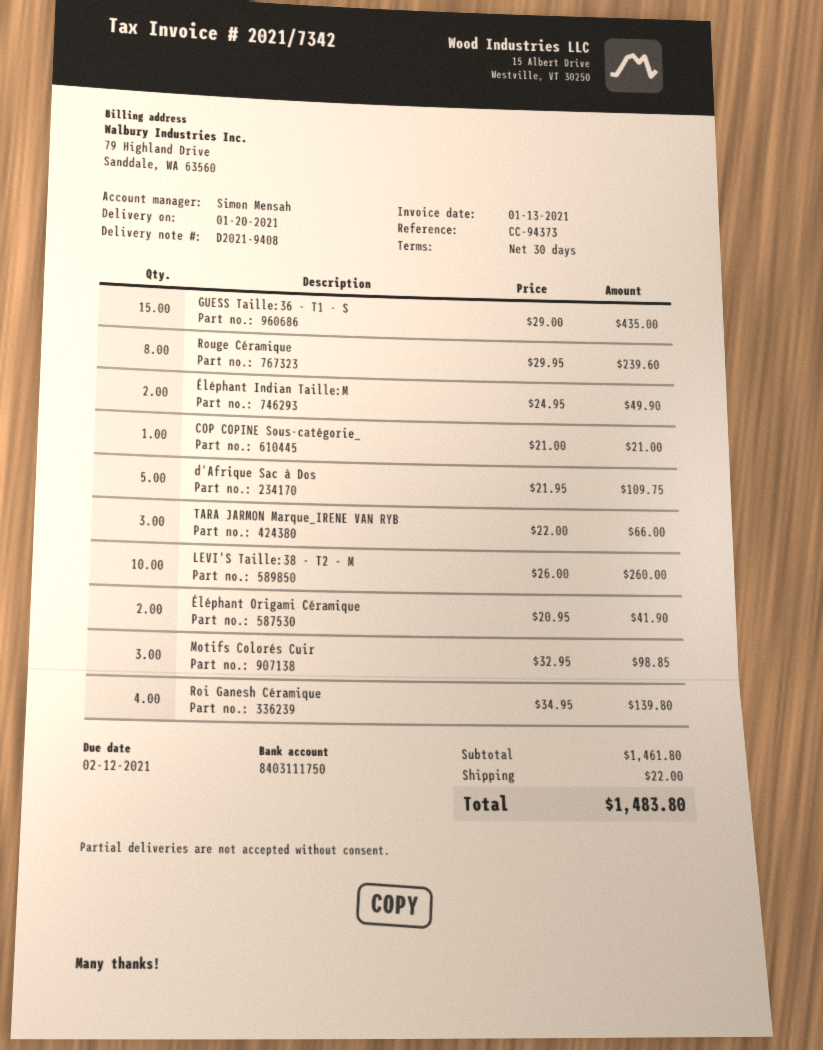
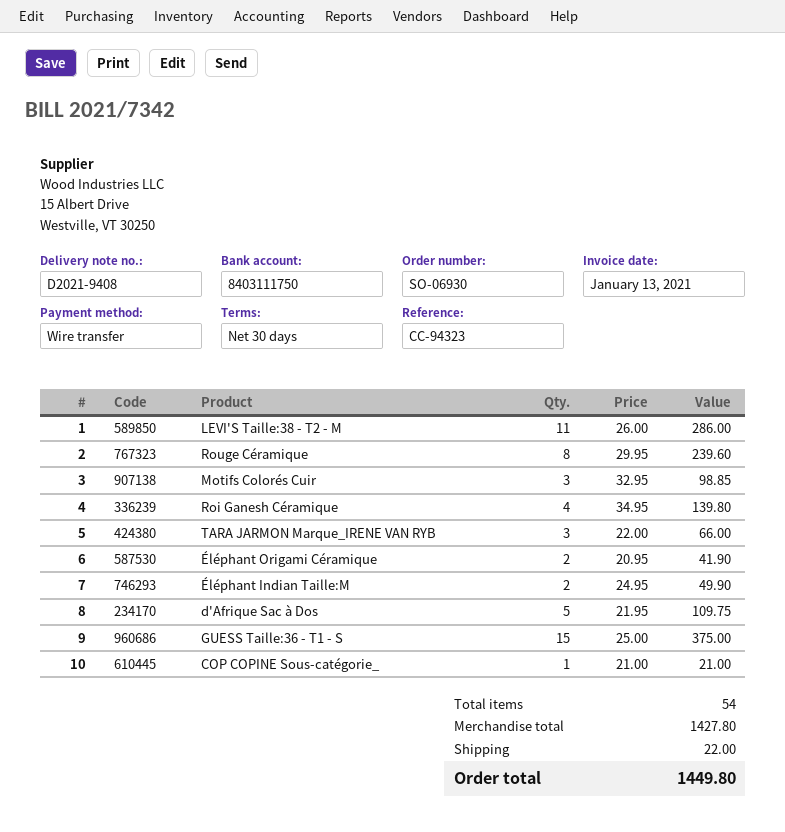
reference: CC-94373 -> CC-94323
GUESS Taille:36 - T1 - S: 15 x 29.00 = 435.00 -> 15 x 25.00 = 375.00
LEVI'S Taille:38 - T2 - M: 10 x 26.00 = 260.00 -> 11 x 26.00 = 286.00
subtotal: 1461.80 -> 1427.80
total: 1483.80 -> 1449.80

